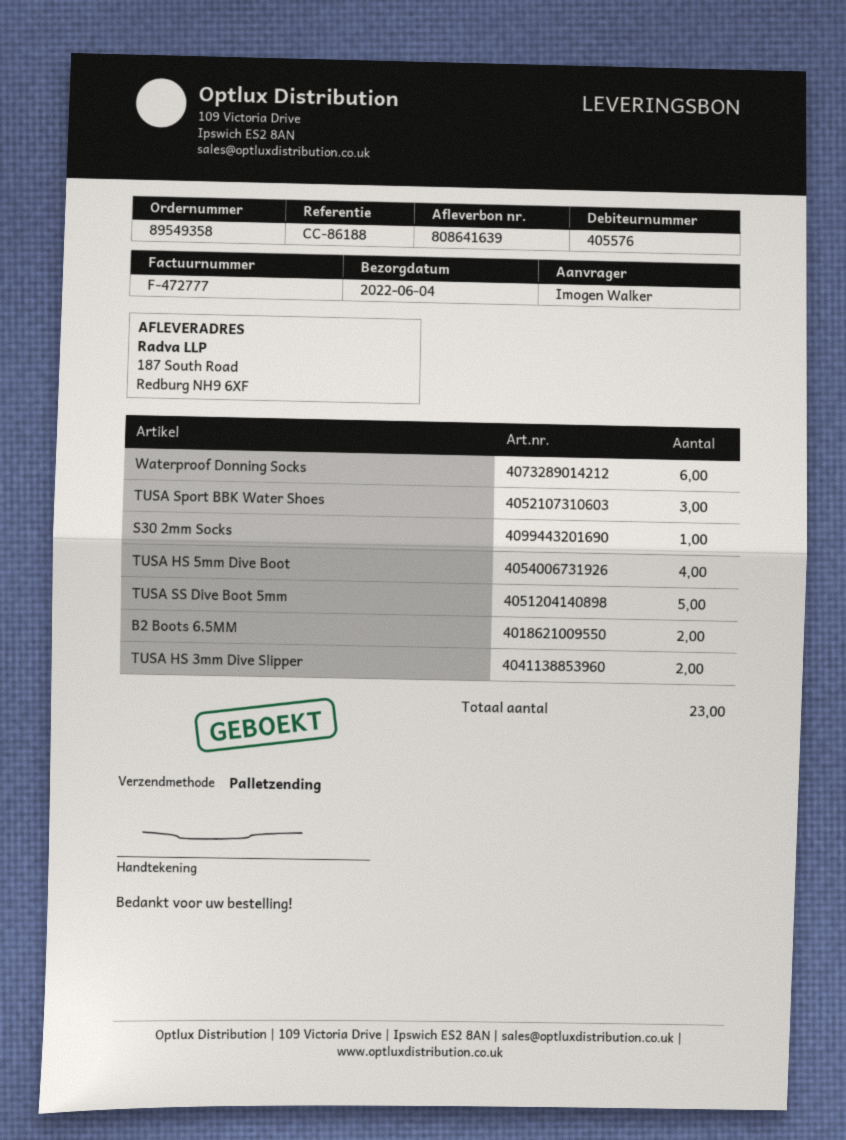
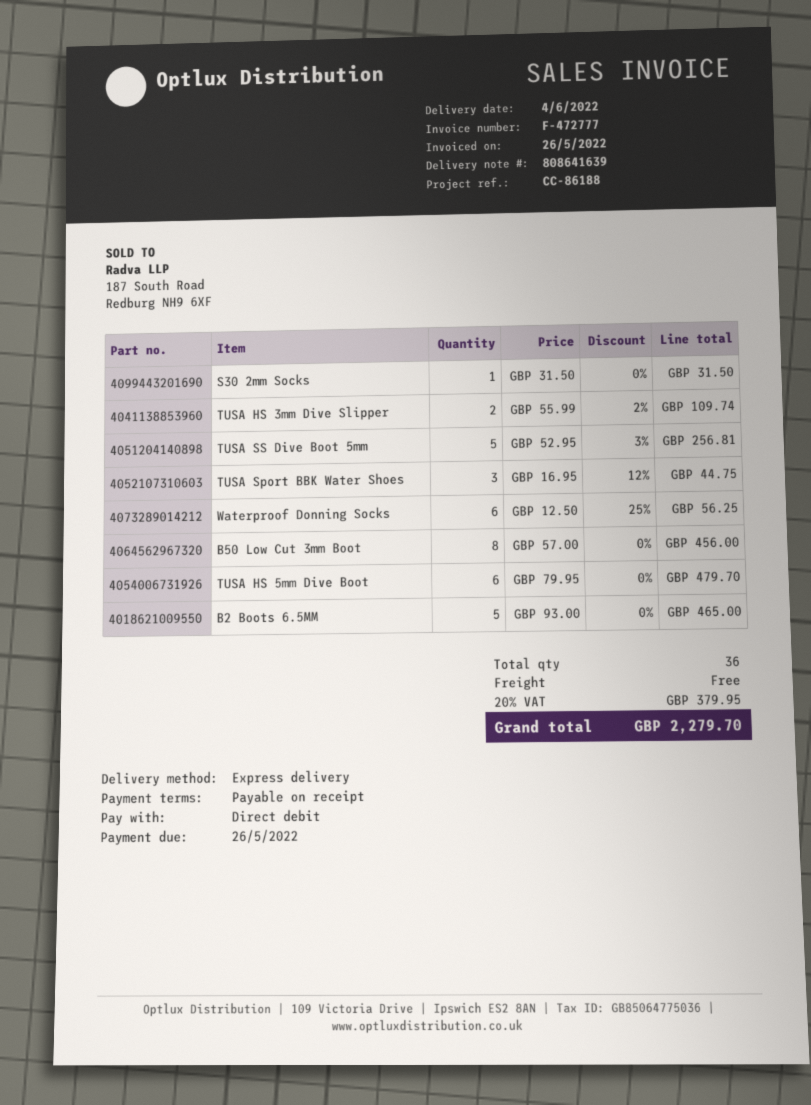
shipping method: pallet freight -> express
TUSA HS 5mm Dive Boot: 4 -> 6
B2 Boots 6.5MM: 2 -> 5
B50 Low Cut 3mm Boot: none -> 8
total quantity: 23 -> 36

